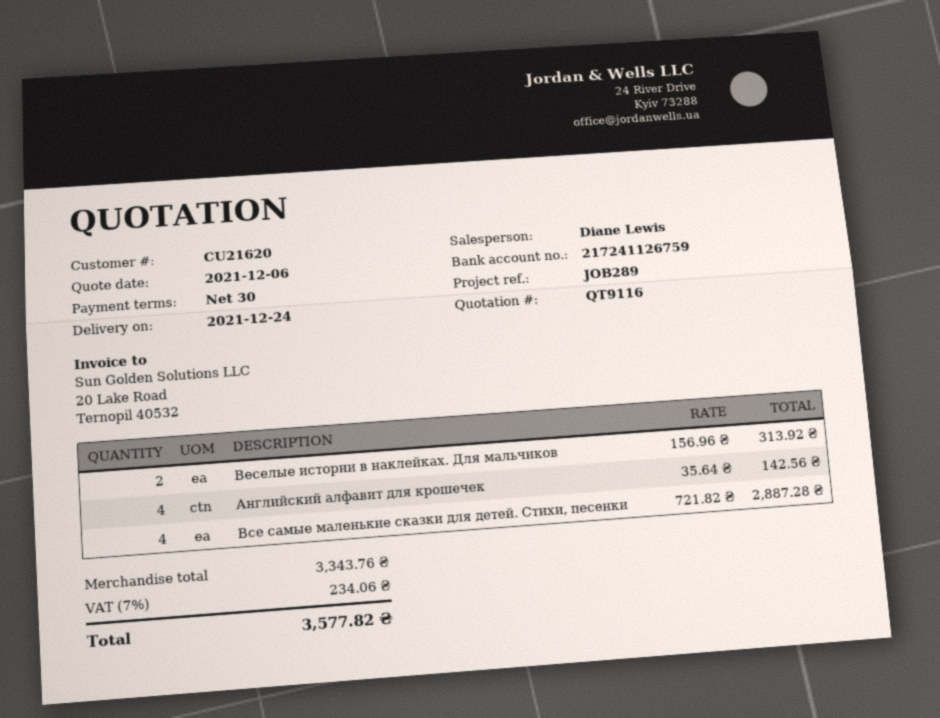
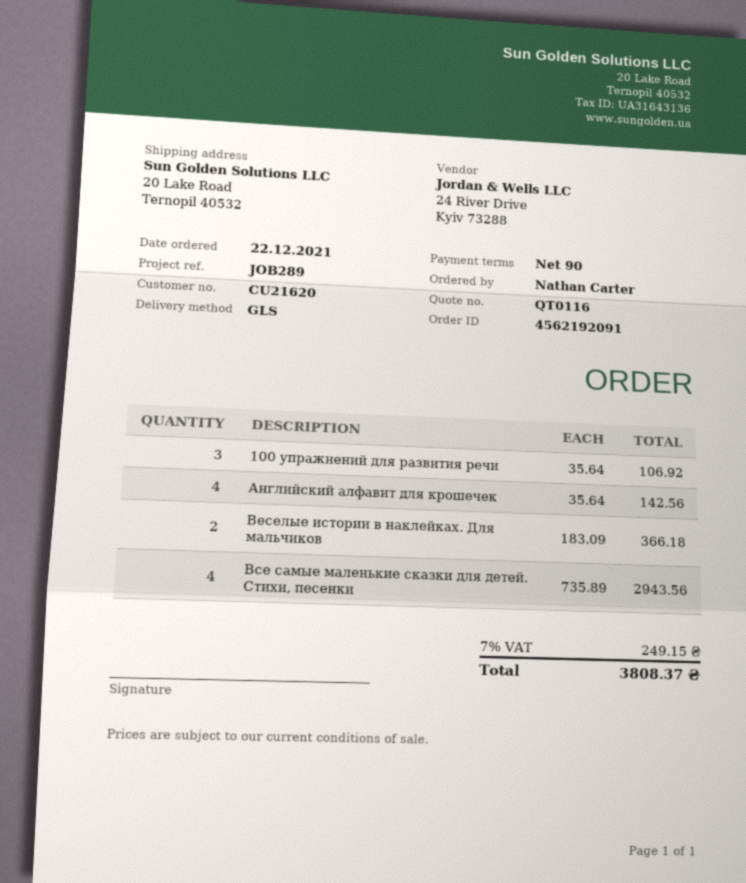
quote number: QT9116 -> QT0116
payment terms: 30 days -> 90 days
Веселые истории в наклейках. Для мальчиков: 2 x 156.96 = 313.92 -> 2 x 183.09 = 366.18
Все самые маленькие сказки для детей. Стихи, песенки: 4 x 721.82 = 2887.28 -> 4 x 735.89 = 2943.56
100 упражнений для развития речи: none -> 3 x 35.64 = 106.92
tax: 7% = 234.06 -> 7% = 249.15
total: 3577.82 -> 3808.37

